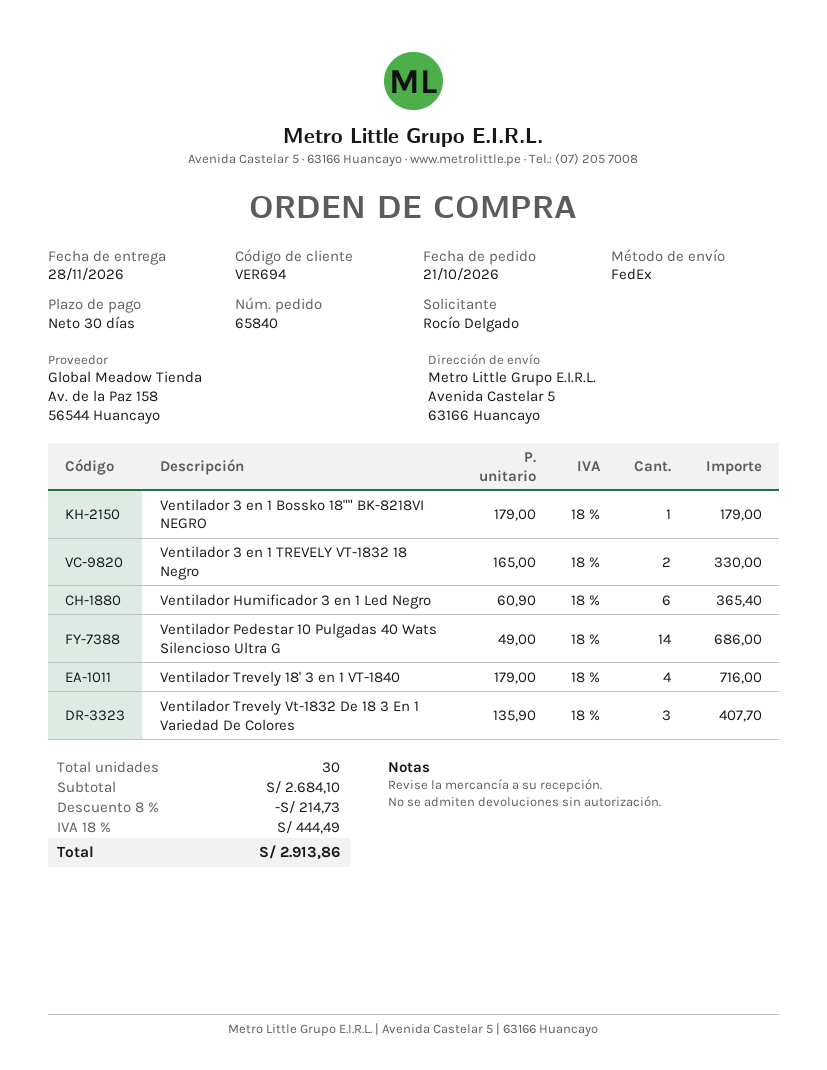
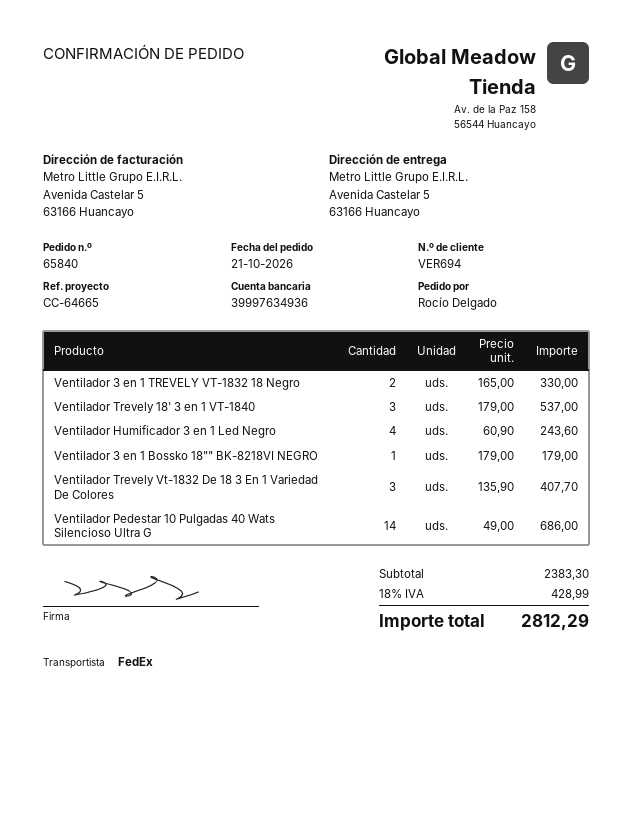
Ventilador Humificador 3 en 1 Led Negro: 6 x 60.90 = 365.40 -> 4 x 60.90 = 243.60
Ventilador Trevely 18' 3 en 1 VT-1840: 4 x 179.00 = 716.00 -> 3 x 179.00 = 537.00
subtotal: 2684.10 -> 2383.30
discount: 8% = 214.73 -> none
tax: 18% = 444.49 -> 18% = 428.99
total: 2913.86 -> 2812.29

